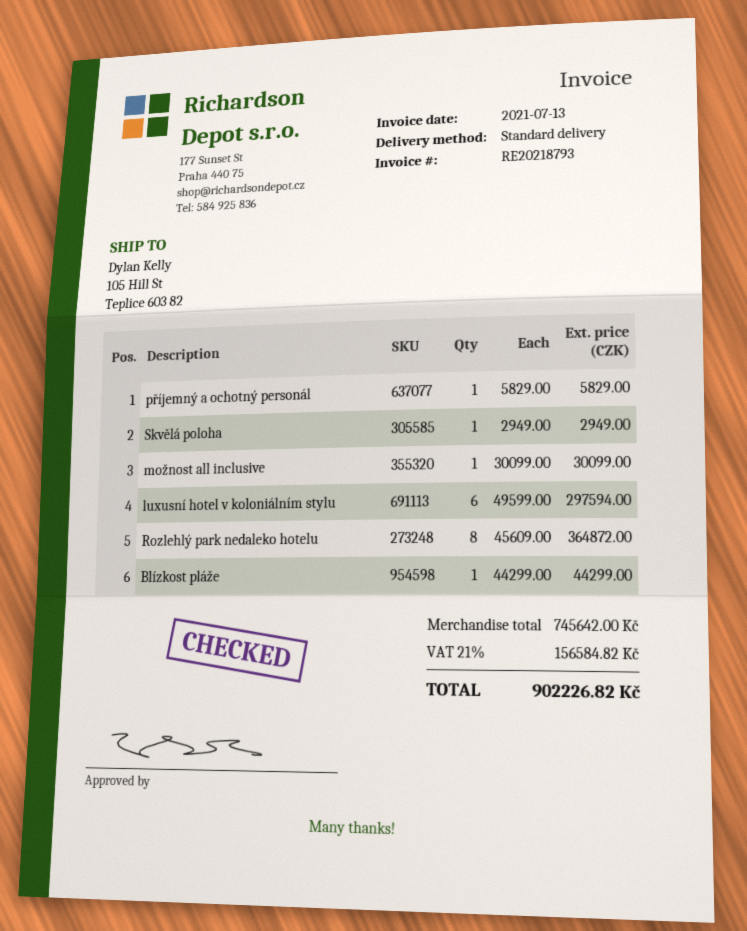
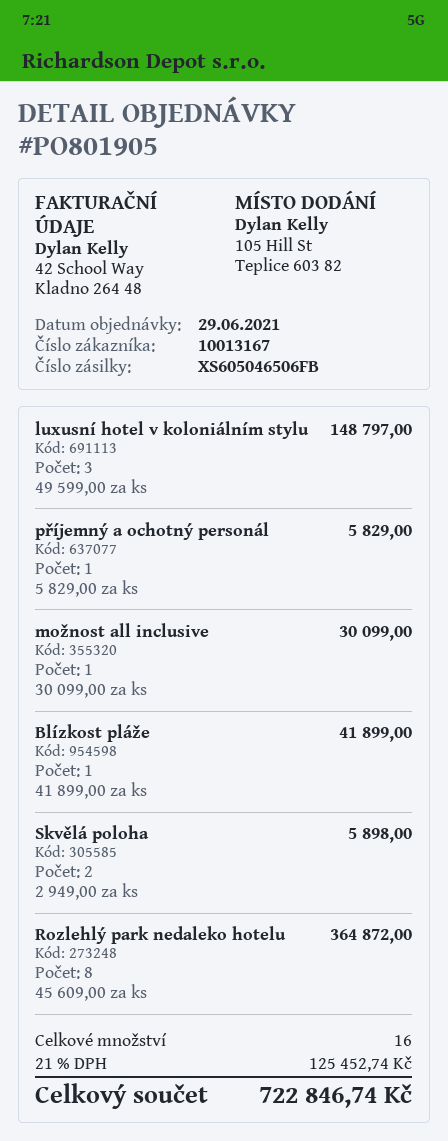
Skvělá poloha: 1 x 2949.00 = 2949.00 -> 2 x 2949.00 = 5898.00
luxusní hotel v koloniálním stylu: 6 x 49599.00 = 297594.00 -> 3 x 49599.00 = 148797.00
Blízkost pláže: 1 x 44299.00 = 44299.00 -> 1 x 41899.00 = 41899.00
tax: 21% = 156584.82 -> 21% = 125452.74
total: 902226.82 -> 722846.74

